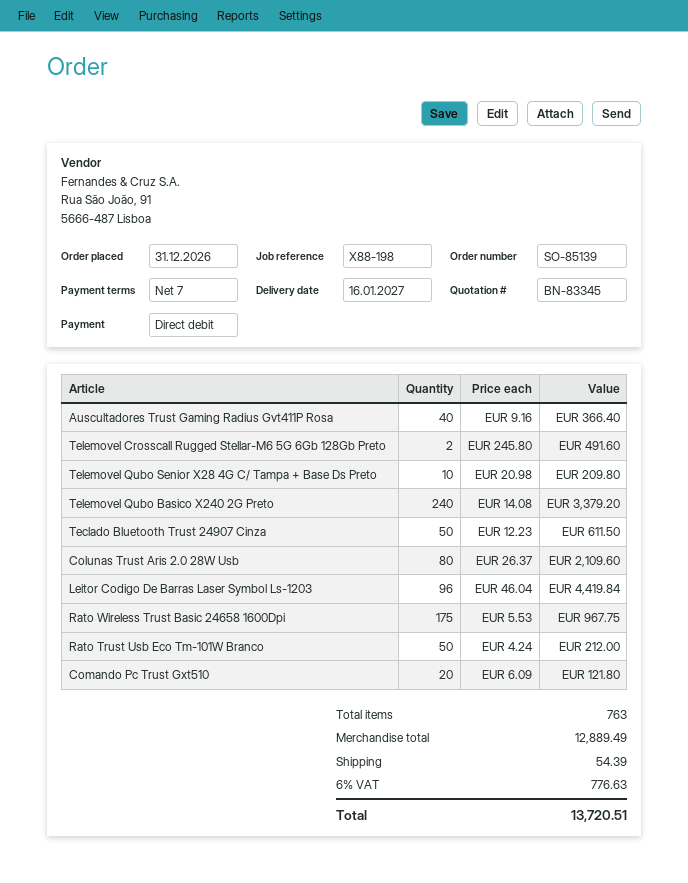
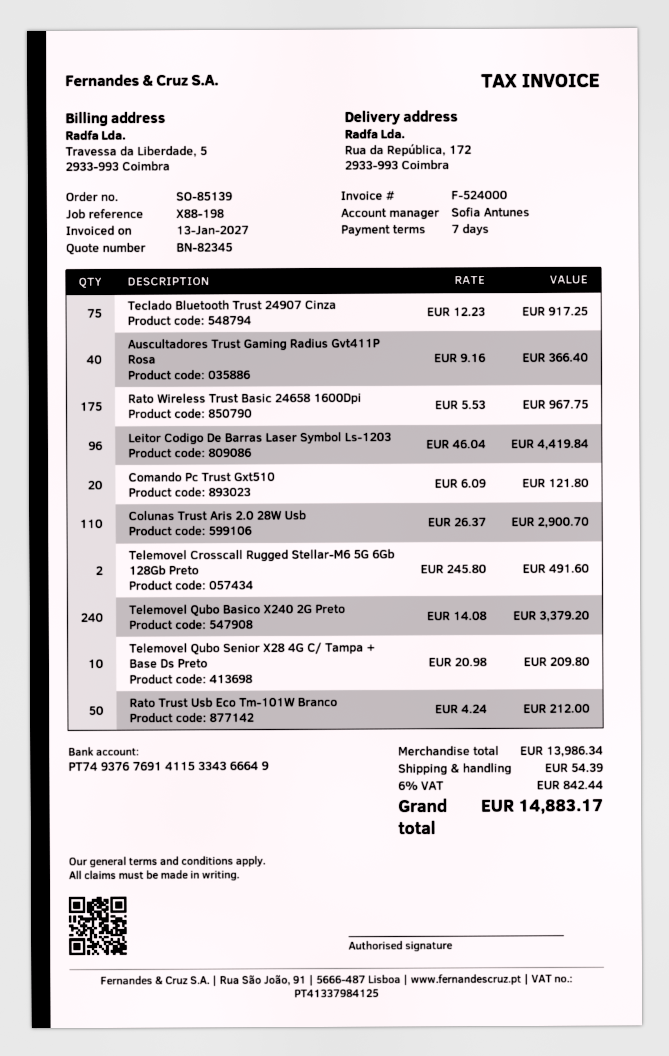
quote number: BN-83345 -> BN-82345
Teclado Bluetooth Trust 24907 Cinza: 50 x 12.23 = 611.50 -> 75 x 12.23 = 917.25
Colunas Trust Aris 2.0 28W Usb: 80 x 26.37 = 2109.60 -> 110 x 26.37 = 2900.70
subtotal: 12889.49 -> 13986.34
tax: 6% = 776.63 -> 6% = 842.44
total: 13720.51 -> 14883.17

